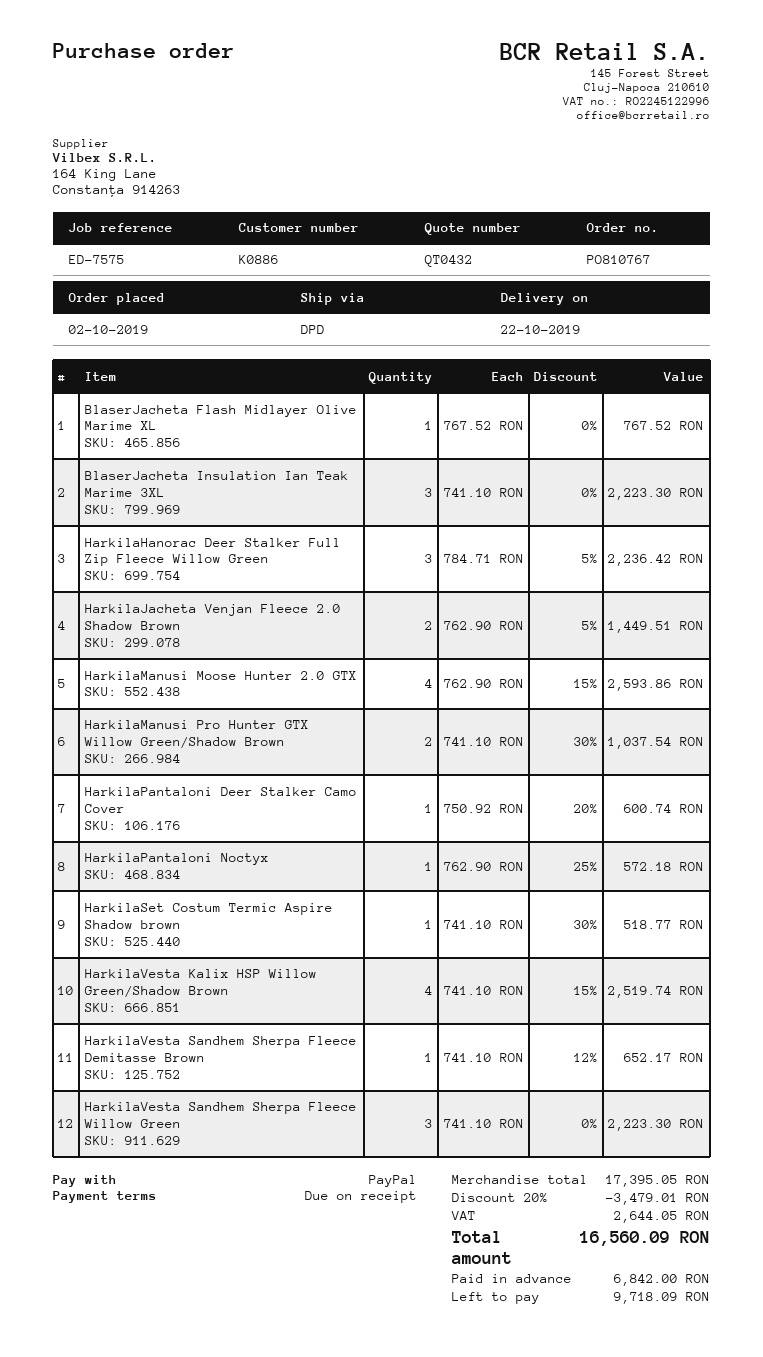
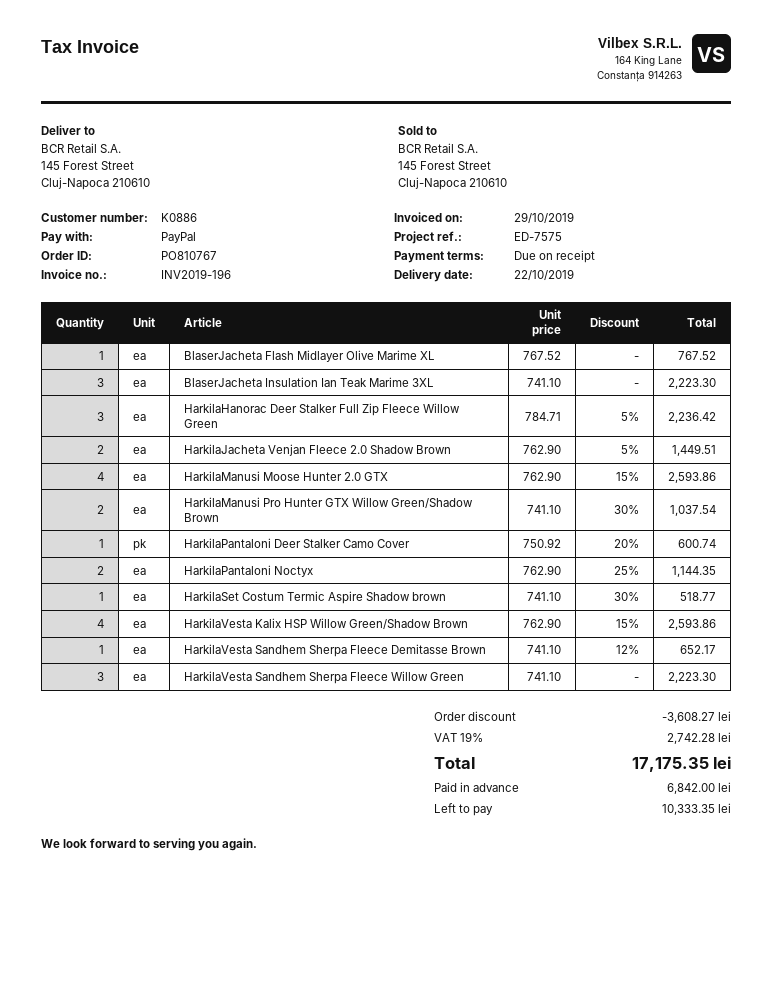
HarkilaPantaloni Noctyx: 1 x 762.90 - 25% = 572.18 -> 2 x 762.90 - 25% = 1144.35
HarkilaVesta Kalix HSP Willow Green/Shadow Brown: 4 x 741.10 - 15% = 2519.74 -> 4 x 762.90 - 15% = 2593.86
discount: 3479.01 -> 3608.27
tax: 2644.05 -> 2742.28
total: 16560.09 -> 17175.35
balance: 9718.09 -> 10333.35

